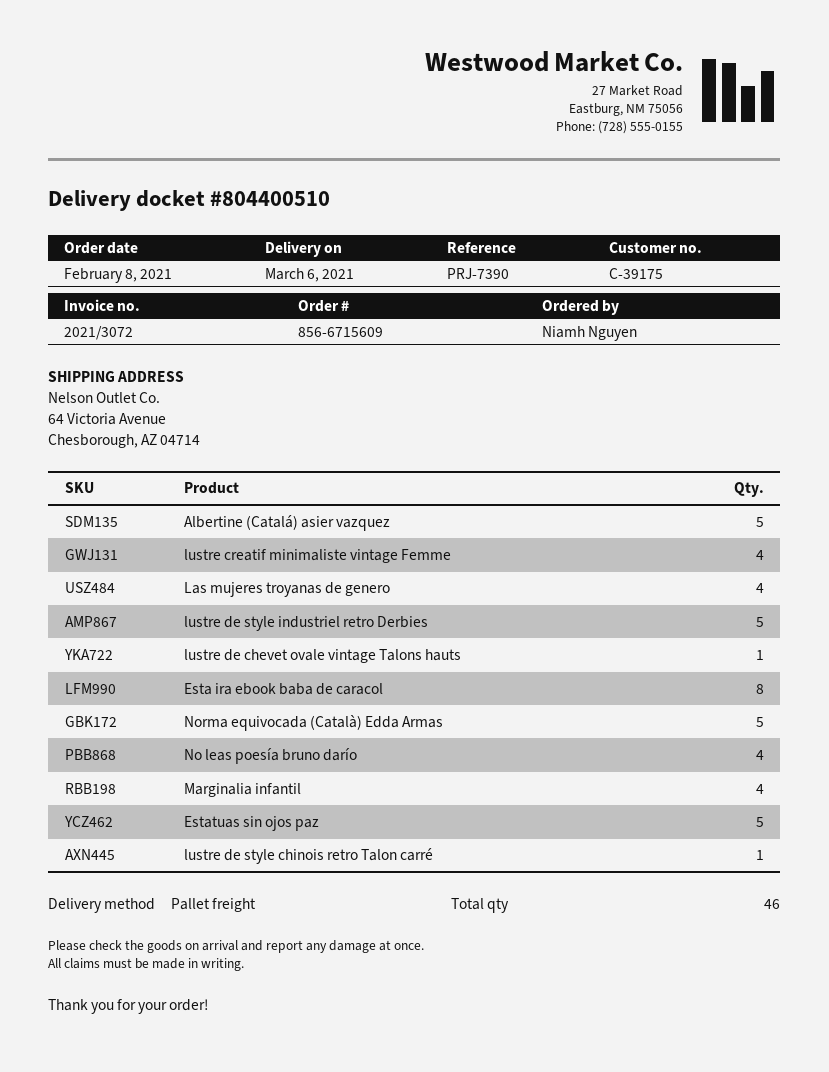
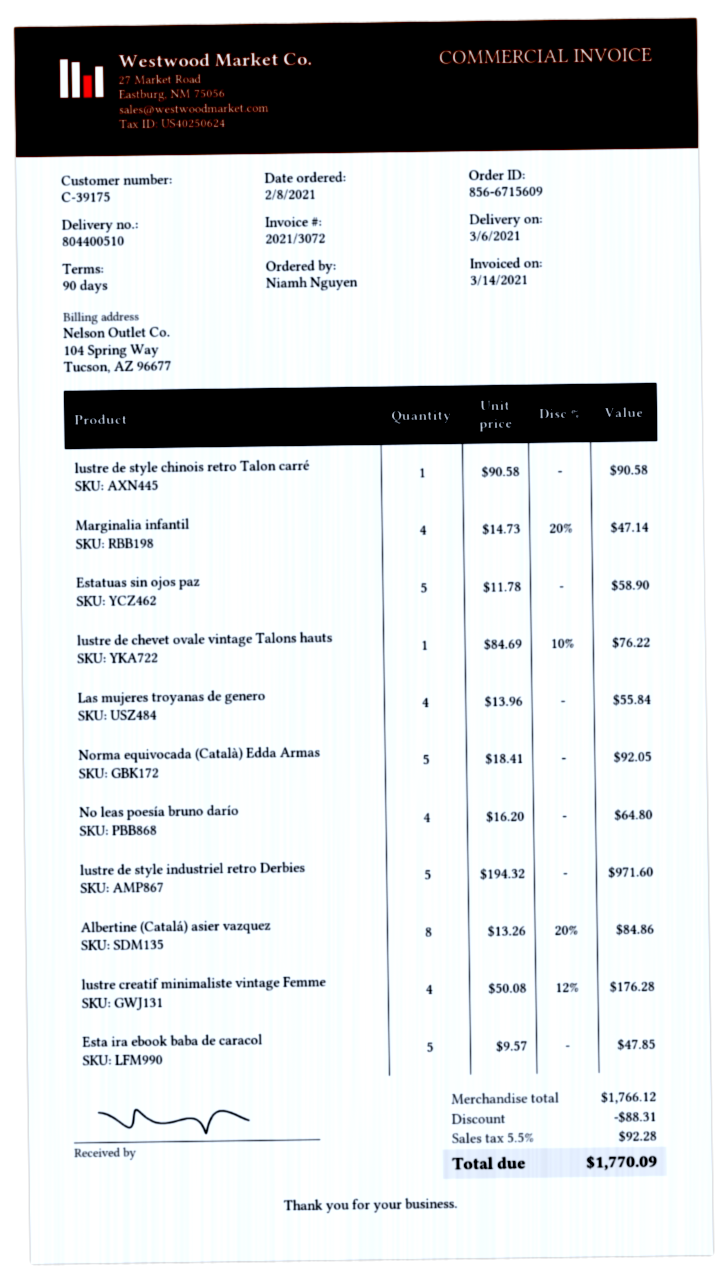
Albertine (Catalá) asier vazquez: 5 -> 8
Esta ira ebook baba de caracol: 8 -> 5

